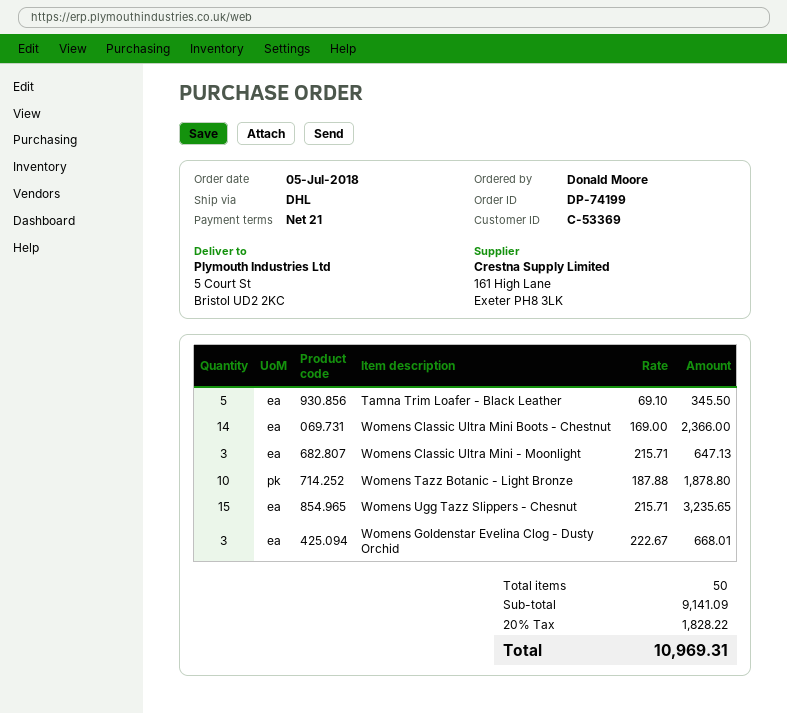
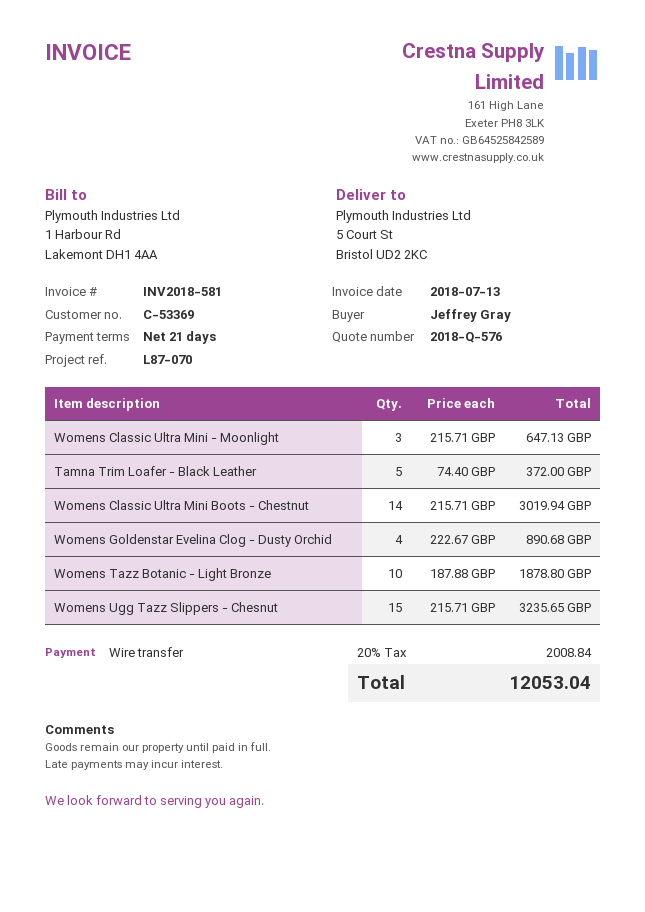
ordered by: Donald Moore -> Jeffrey Gray
Tamna Trim Loafer - Black Leather: 5 x 69.10 = 345.50 -> 5 x 74.40 = 372.00
Womens Classic Ultra Mini Boots - Chestnut: 14 x 169.00 = 2366.00 -> 14 x 215.71 = 3019.94
Womens Goldenstar Evelina Clog - Dusty Orchid: 3 x 222.67 = 668.01 -> 4 x 222.67 = 890.68
tax: 20% = 1828.22 -> 20% = 2008.84
total: 10969.31 -> 12053.04

